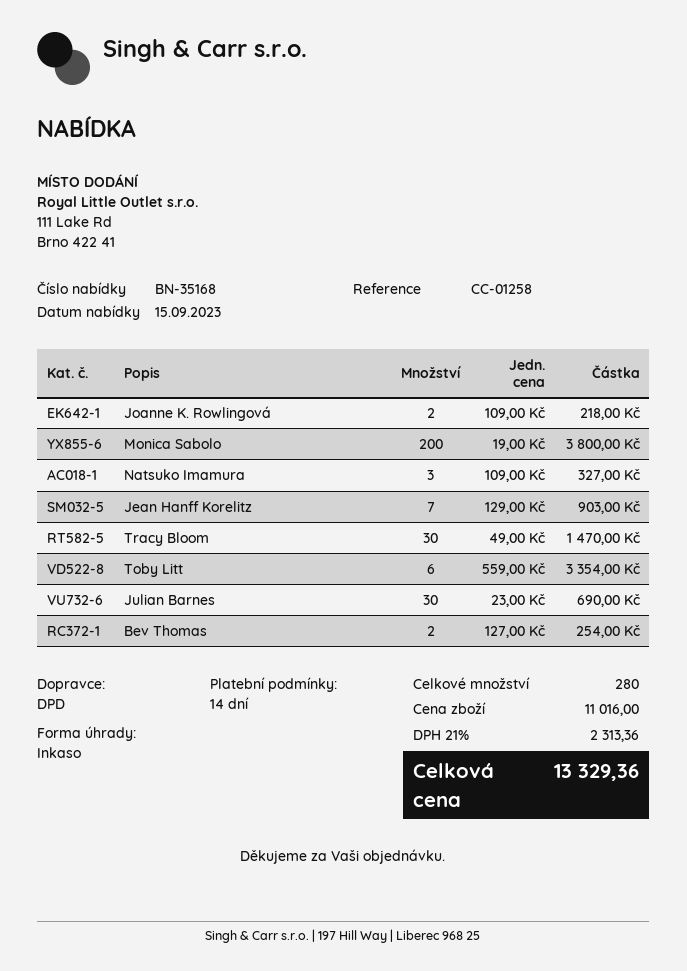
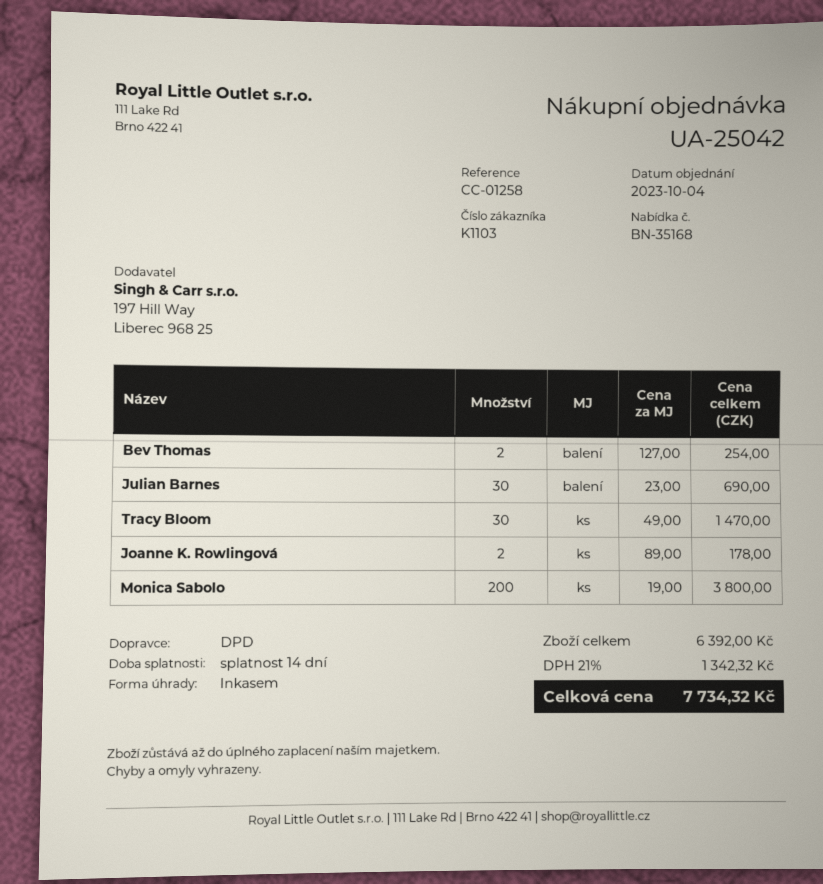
Joanne K. Rowlingová: 2 x 109.00 = 218.00 -> 2 x 89.00 = 178.00
Natsuko Imamura: 3 x 109.00 = 327.00 -> none
Jean Hanff Korelitz: 7 x 129.00 = 903.00 -> none
Toby Litt: 6 x 559.00 = 3354.00 -> none
subtotal: 11016.00 -> 6392.00
tax: 21% = 2313.36 -> 21% = 1342.32
total: 13329.36 -> 7734.32

